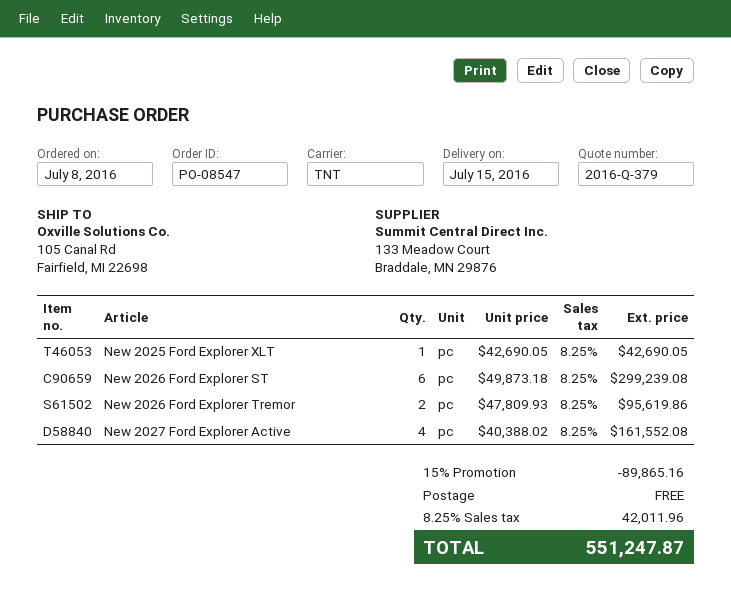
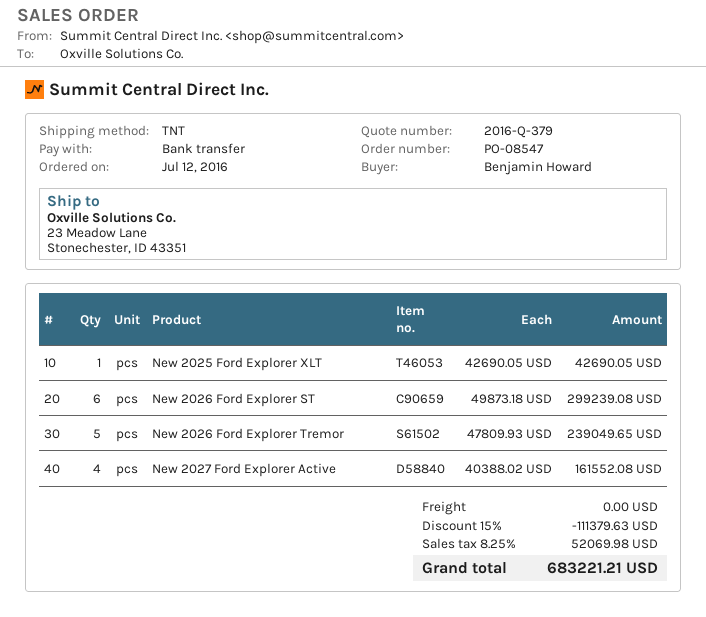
order date: 2016-07-08 -> 2016-07-12
ship to: 105 Canal Rd, Fairfield, MI 22698 -> 23 Meadow Lane, Stonechester, ID 43351
New 2026 Ford Explorer Tremor: 2 x 47809.93 = 95619.86 -> 5 x 47809.93 = 239049.65
discount: 15% = 89865.16 -> 15% = 111379.63
tax: 8.25% = 42011.96 -> 8.25% = 52069.98
total: 551247.87 -> 683221.21

